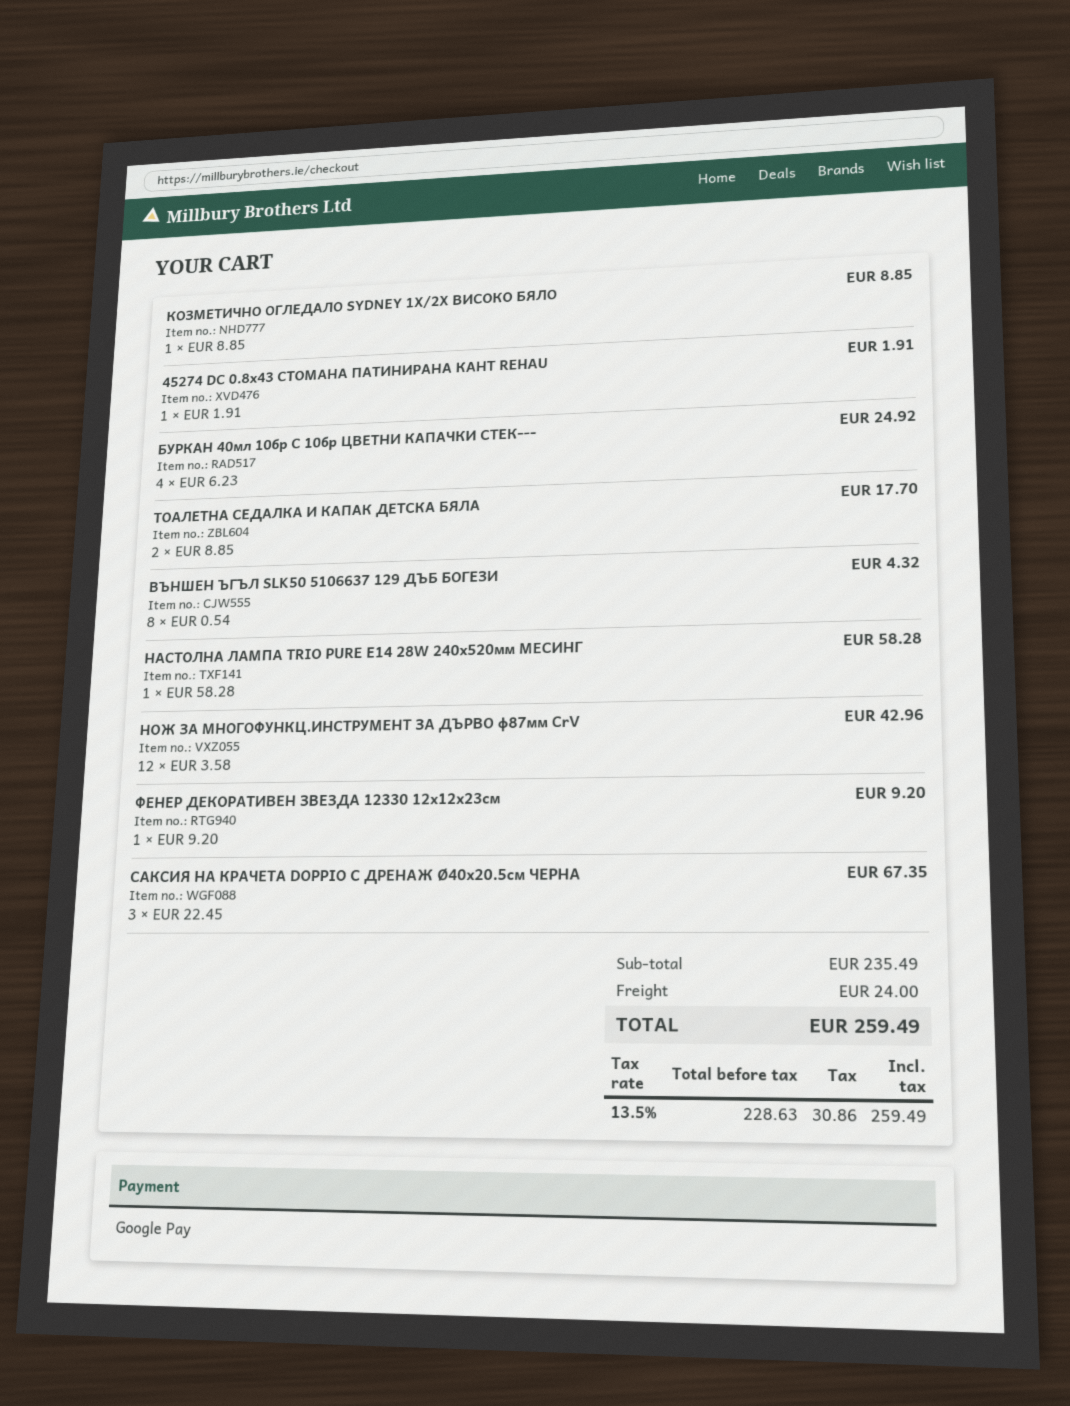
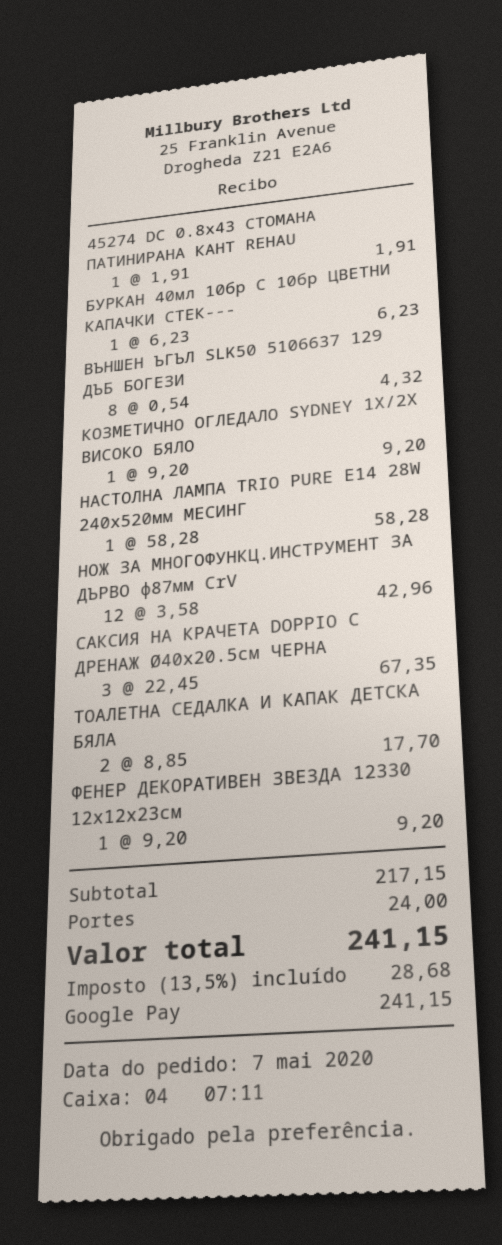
КОЗМЕТИЧНО ОГЛЕДАЛО SYDNEY 1X/2X ВИСОКО БЯЛО: 1 x 8.85 = 8.85 -> 1 x 9.20 = 9.20
БУРКАН 40мл 10бр С 10бр ЦВЕТНИ КАПАЧКИ СТЕК---: 4 x 6.23 = 24.92 -> 1 x 6.23 = 6.23
subtotal: 235.49 -> 217.15
tax: 13.5% = 30.86 -> 13.5% = 28.68
total: 259.49 -> 241.15

